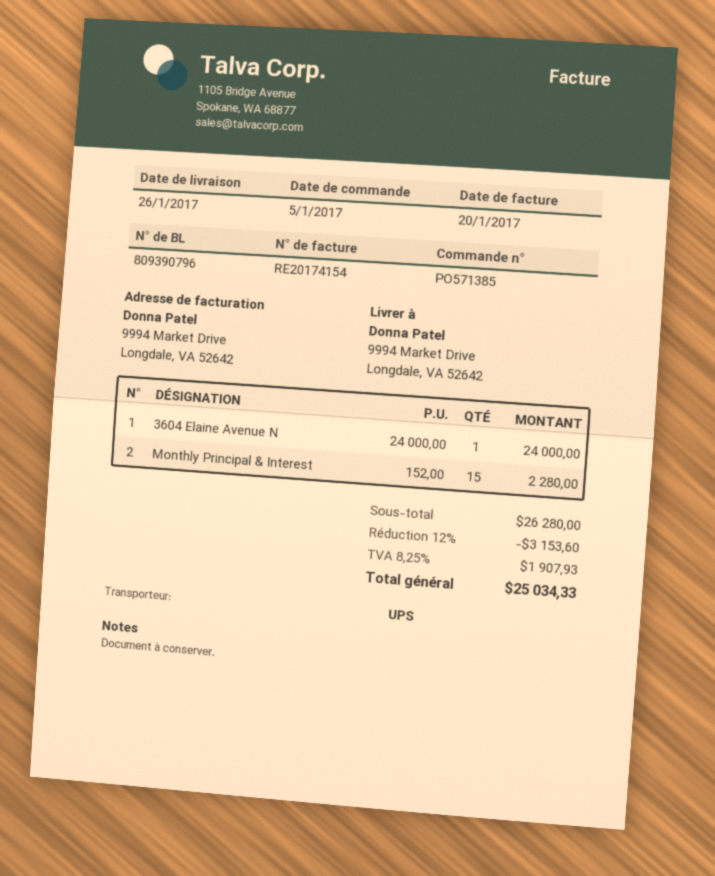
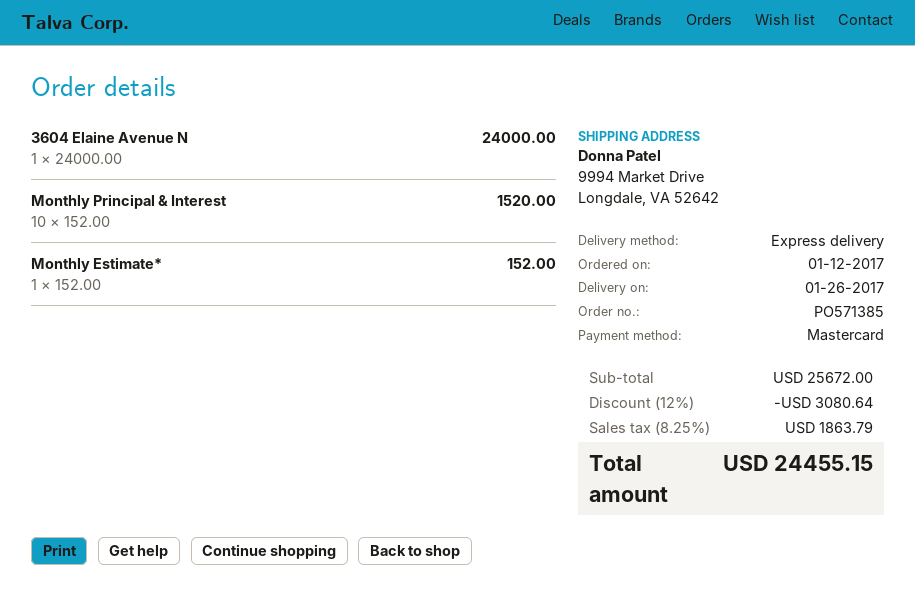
order date: 2017-01-05 -> 2017-01-12
shipping method: UPS -> express
Monthly Principal & Interest: 15 x 152.00 = 2280.00 -> 10 x 152.00 = 1520.00
Monthly Estimate*: none -> 1 x 152.00 = 152.00
subtotal: 26280.00 -> 25672.00
discount: 12% = 3153.60 -> 12% = 3080.64
tax: 8.25% = 1907.93 -> 8.25% = 1863.79
total: 25034.33 -> 24455.15

